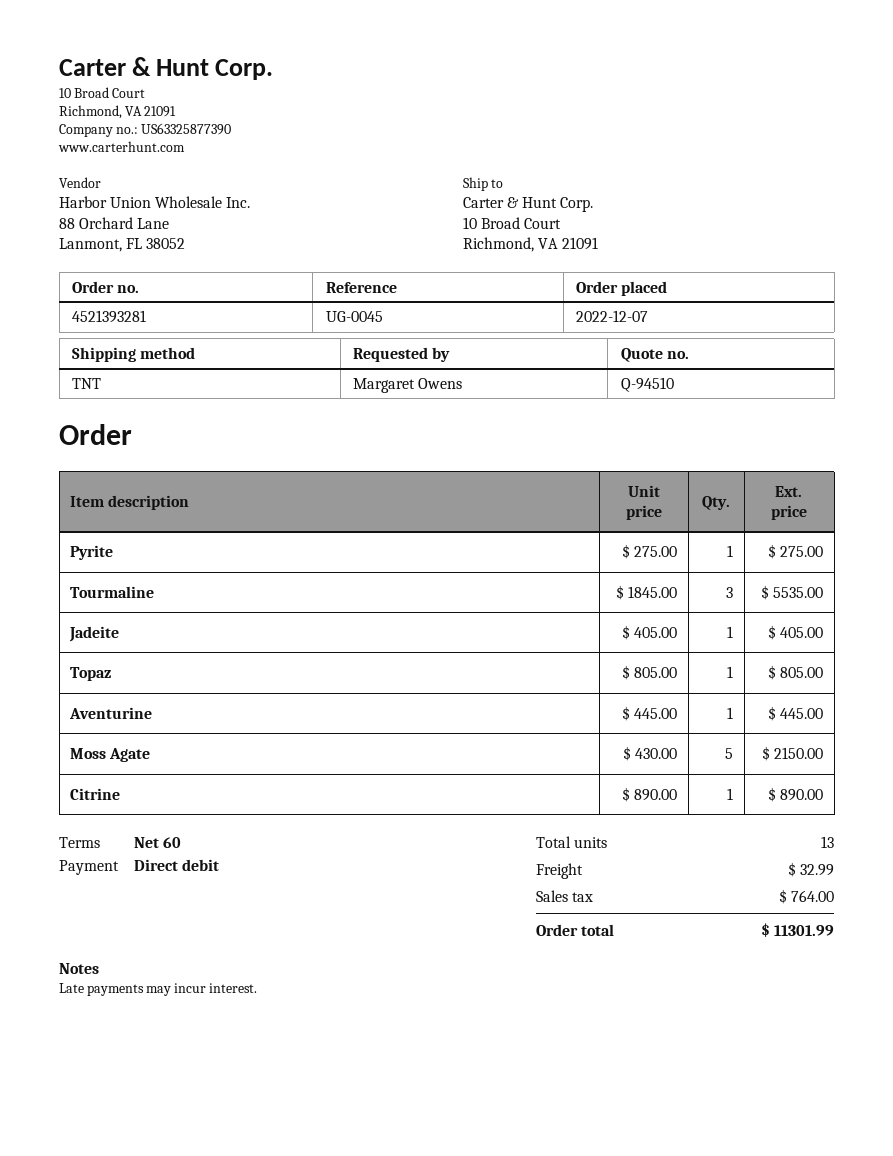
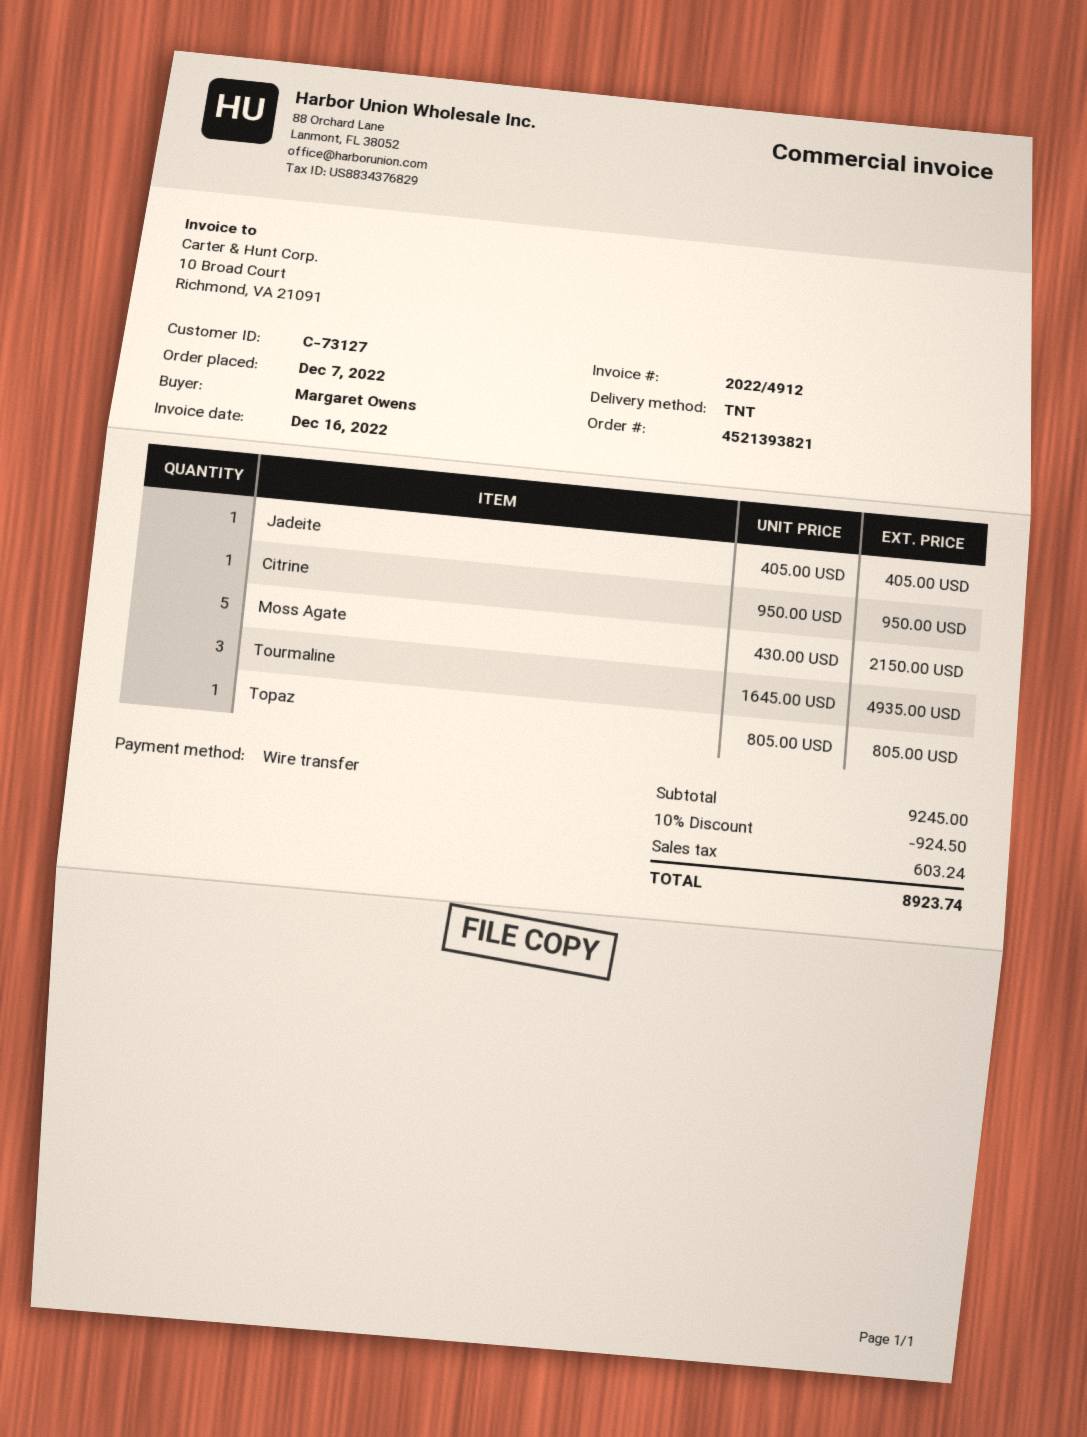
order number: 4521393281 -> 4521393821
payment method: direct debit -> bank transfer
Pyrite: 1 x 275.00 = 275.00 -> none
Tourmaline: 3 x 1845.00 = 5535.00 -> 3 x 1645.00 = 4935.00
Aventurine: 1 x 445.00 = 445.00 -> none
Citrine: 1 x 890.00 = 890.00 -> 1 x 950.00 = 950.00
discount: none -> 10% = 924.50
shipping: 32.99 -> none
tax: 764.00 -> 603.24
total: 11301.99 -> 8923.74

